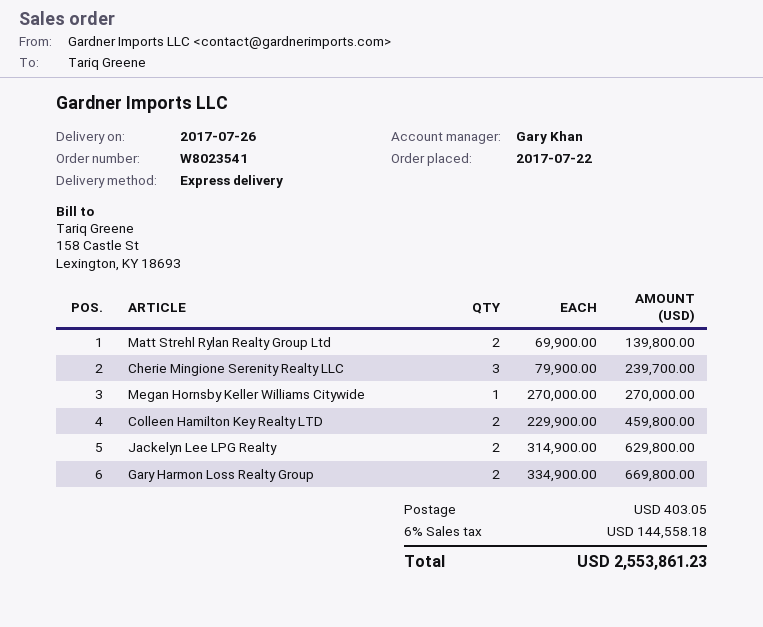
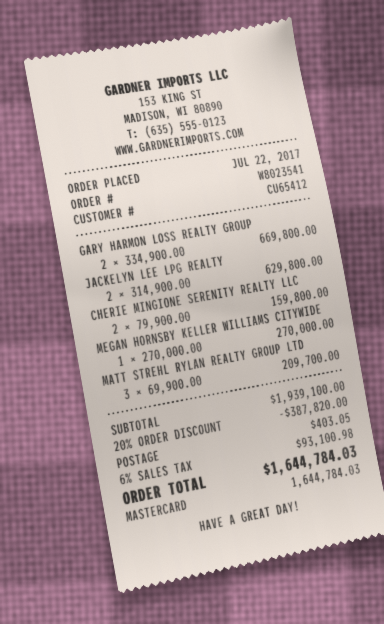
Matt Strehl Rylan Realty Group Ltd: 2 x 69900.00 = 139800.00 -> 3 x 69900.00 = 209700.00
Cherie Mingione Serenity Realty LLC: 3 x 79900.00 = 239700.00 -> 2 x 79900.00 = 159800.00
Colleen Hamilton Key Realty LTD: 2 x 229900.00 = 459800.00 -> none
discount: none -> 20% = 387820.00
tax: 6% = 144558.18 -> 6% = 93100.98
total: 2553861.23 -> 1644784.03

